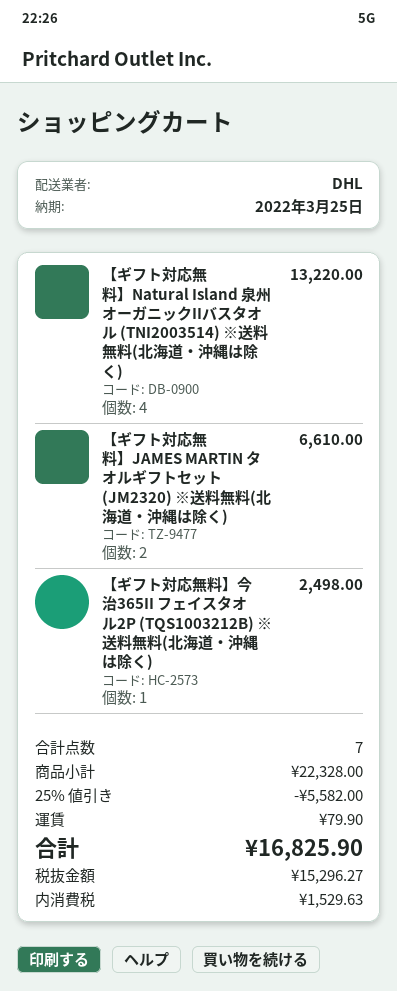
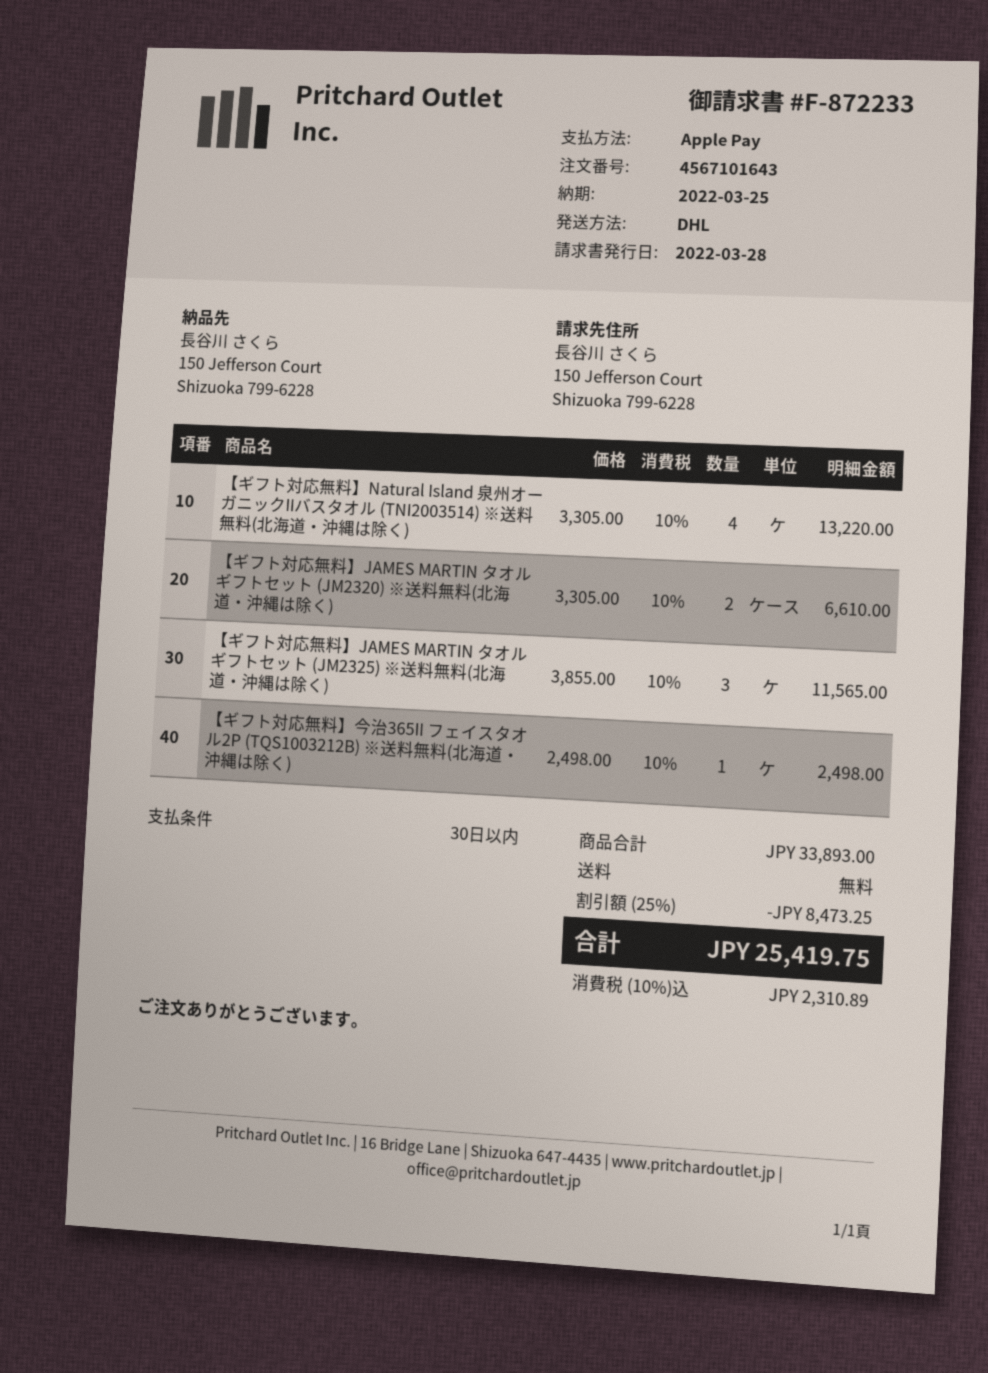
【ギフト対応無料】JAMES MARTIN タオルギフトセット (JM2325) ※送料無料(北海道・沖縄は除く): none -> 3 for 11565.00
subtotal: 22328.00 -> 33893.00
discount: 25% = 5582.00 -> 25% = 8473.25
shipping: 79.90 -> 0.00
tax: 1529.63 -> 2310.89
total: 16825.90 -> 25419.75

